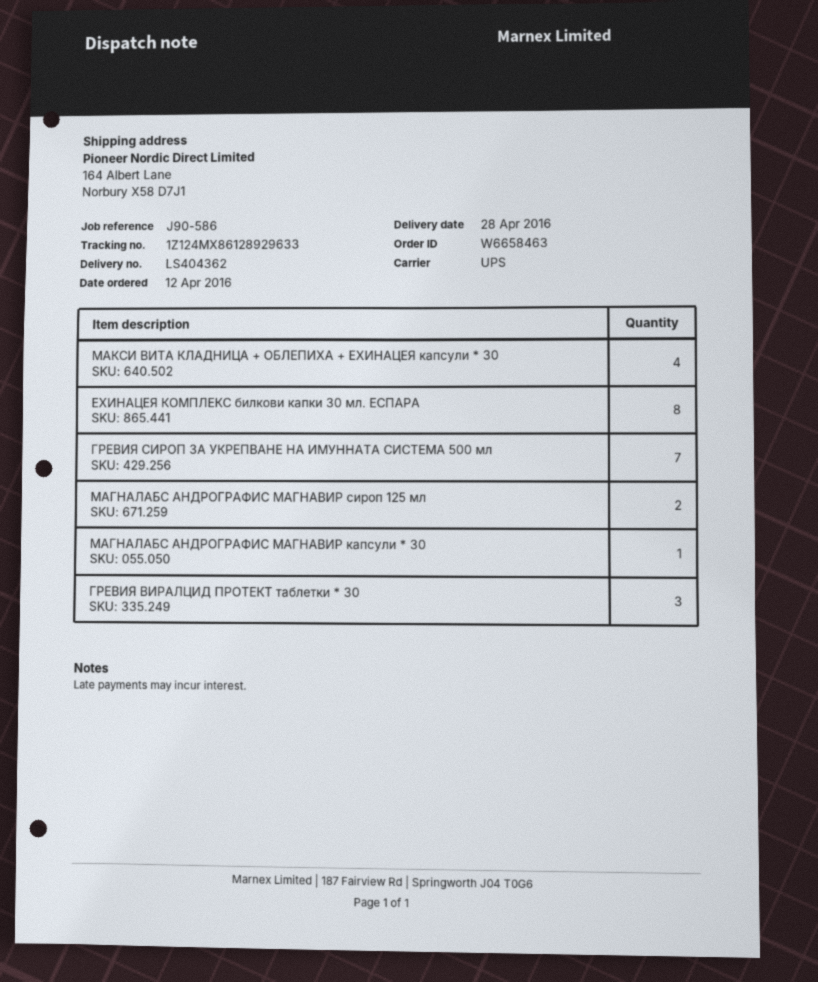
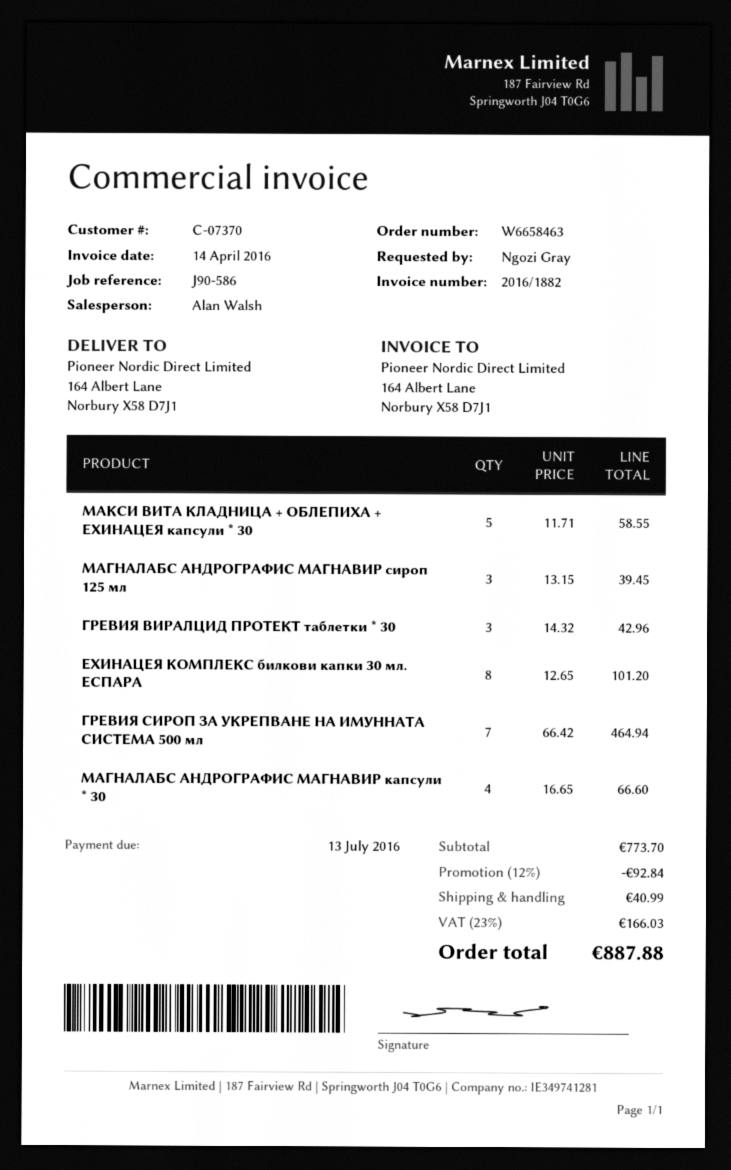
МАКСИ ВИТА КЛАДНИЦА + ОБЛЕПИХА + ЕХИНАЦЕЯ капсули * 30: 4 -> 5
МАГНАЛАБС АНДРОГРАФИС МАГНАВИР сироп 125 мл: 2 -> 3
МАГНАЛАБС АНДРОГРАФИС МАГНАВИР капсули * 30: 1 -> 4

